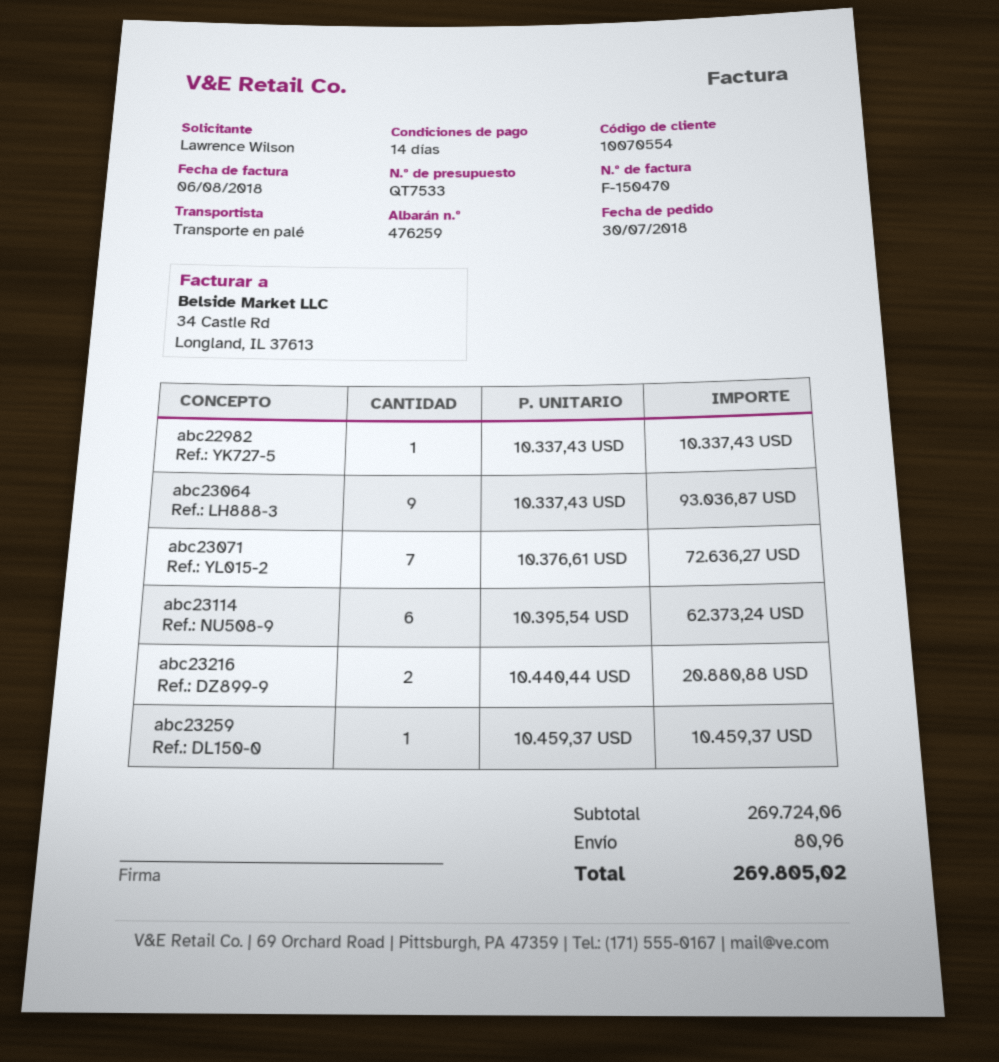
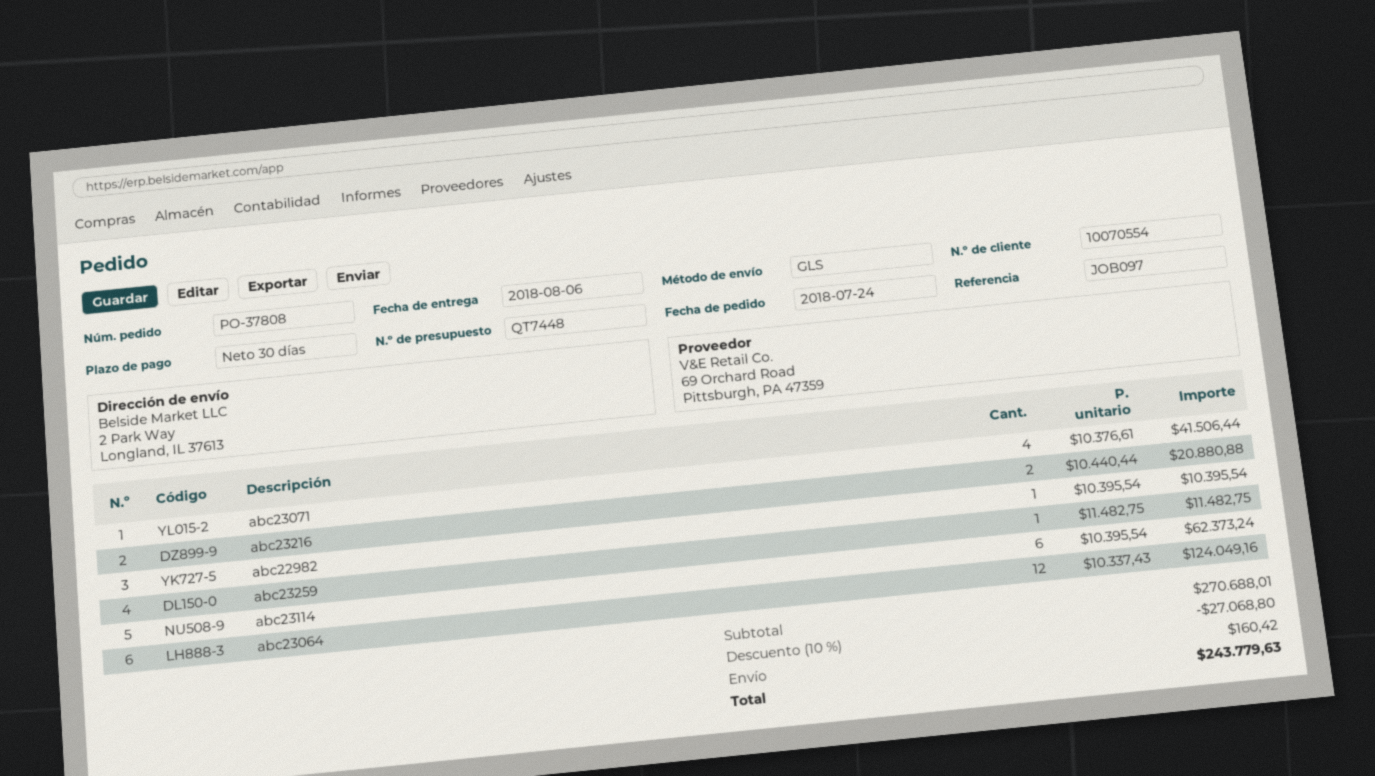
quote number: QT7533 -> QT7448
order date: 2018-07-30 -> 2018-07-24
payment terms: 14 days -> 30 days
shipping method: pallet freight -> GLS
abc22982: 1 x 10337.43 = 10337.43 -> 1 x 10395.54 = 10395.54
abc23064: 9 x 10337.43 = 93036.87 -> 12 x 10337.43 = 124049.16
abc23071: 7 x 10376.61 = 72636.27 -> 4 x 10376.61 = 41506.44
abc23259: 1 x 10459.37 = 10459.37 -> 1 x 11482.75 = 11482.75
subtotal: 269724.06 -> 270688.01
discount: none -> 10% = 27068.80
shipping: 80.96 -> 160.42
total: 269805.02 -> 243779.63

